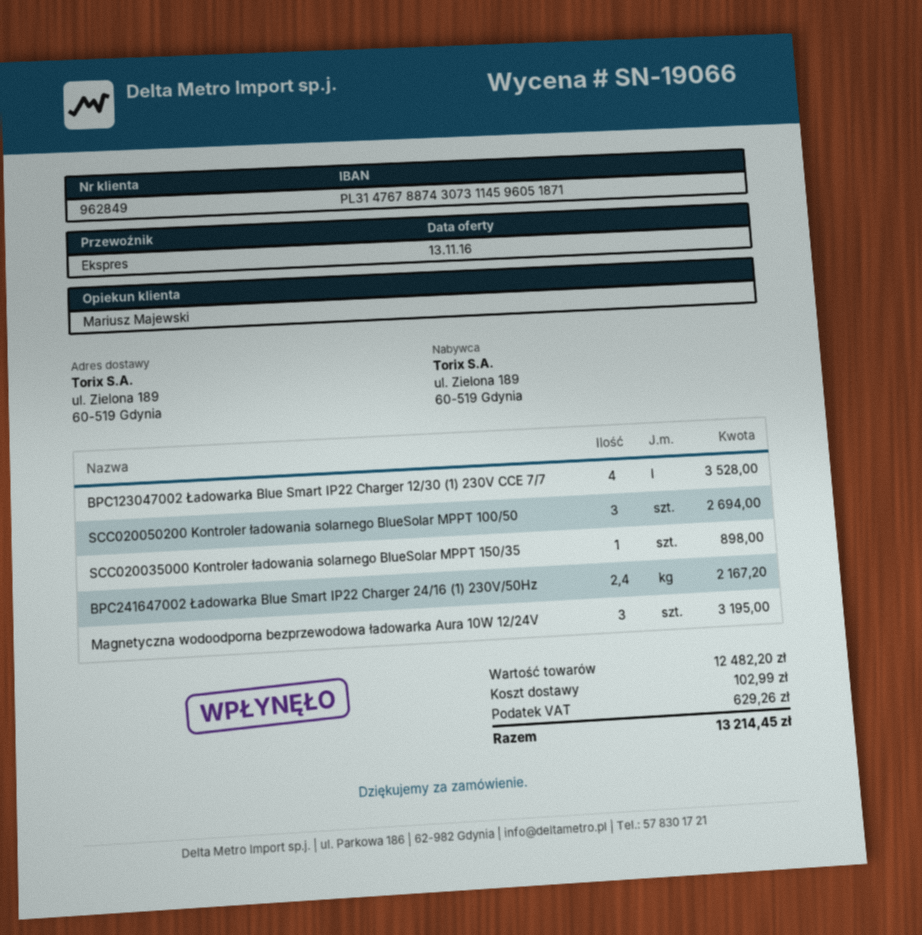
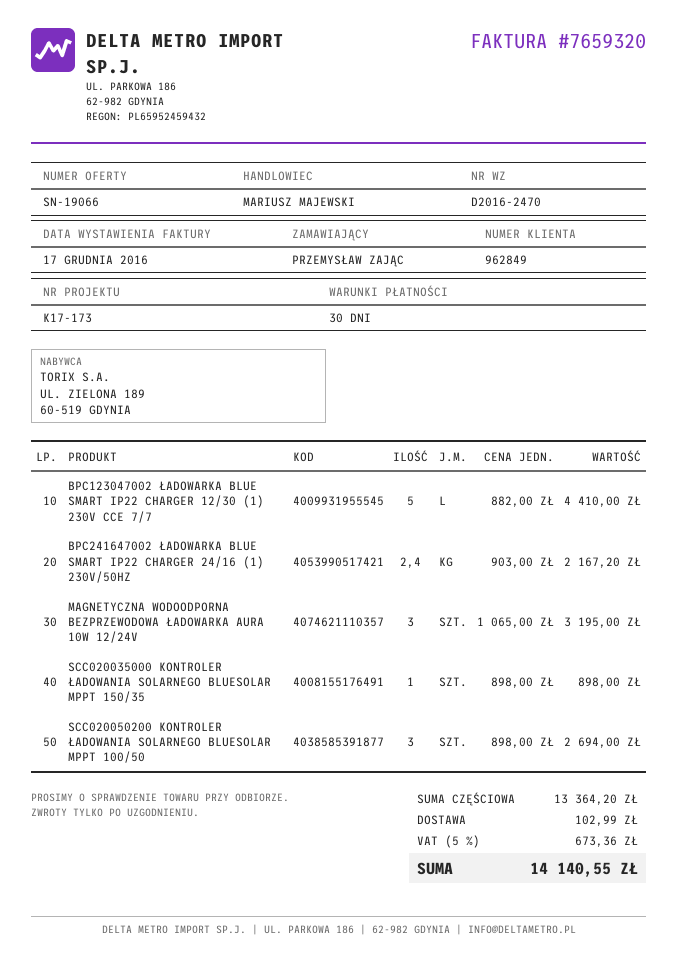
BPC123047002 Ładowarka Blue Smart IP22 Charger 12/30 (1) 230V CCE 7/7: 4 for 3528.00 -> 5 for 4410.00
subtotal: 12482.20 -> 13364.20
tax: 629.26 -> 673.36
total: 13214.45 -> 14140.55

